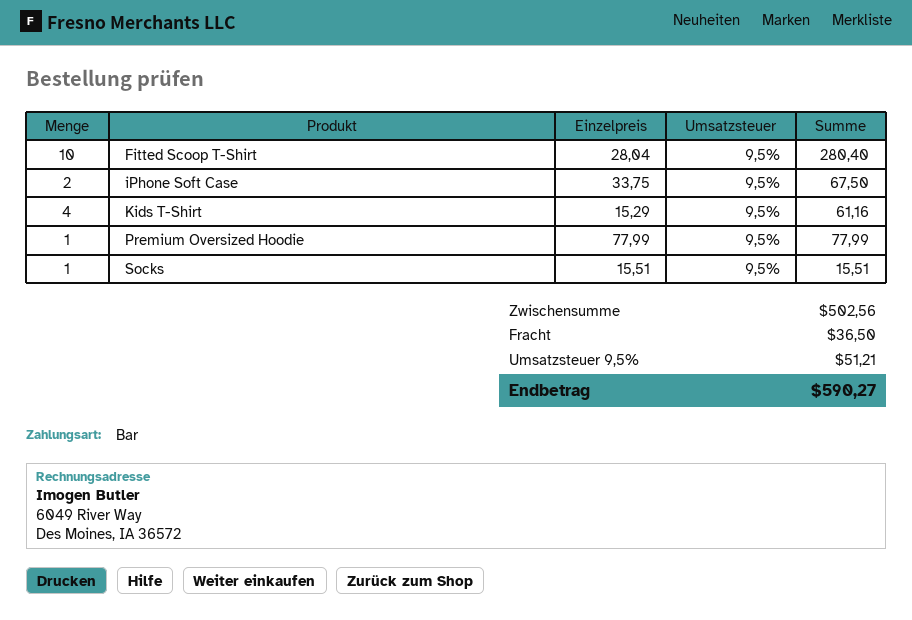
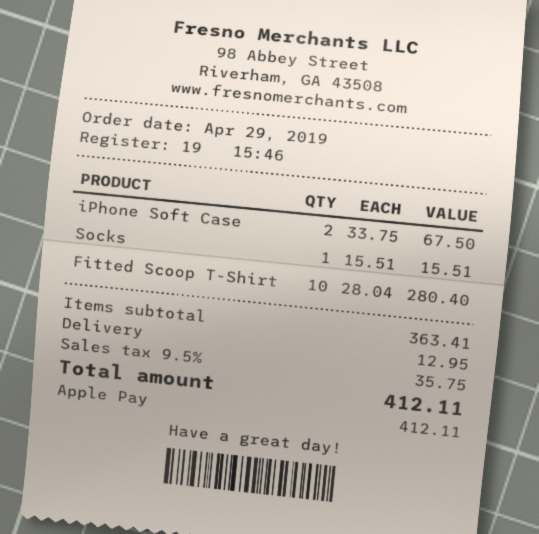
payment method: cash -> Apple Pay
Kids T-Shirt: 4 x 15.29 = 61.16 -> none
Premium Oversized Hoodie: 1 x 77.99 = 77.99 -> none
subtotal: 502.56 -> 363.41
shipping: 36.50 -> 12.95
tax: 9.5% = 51.21 -> 9.5% = 35.75
total: 590.27 -> 412.11

